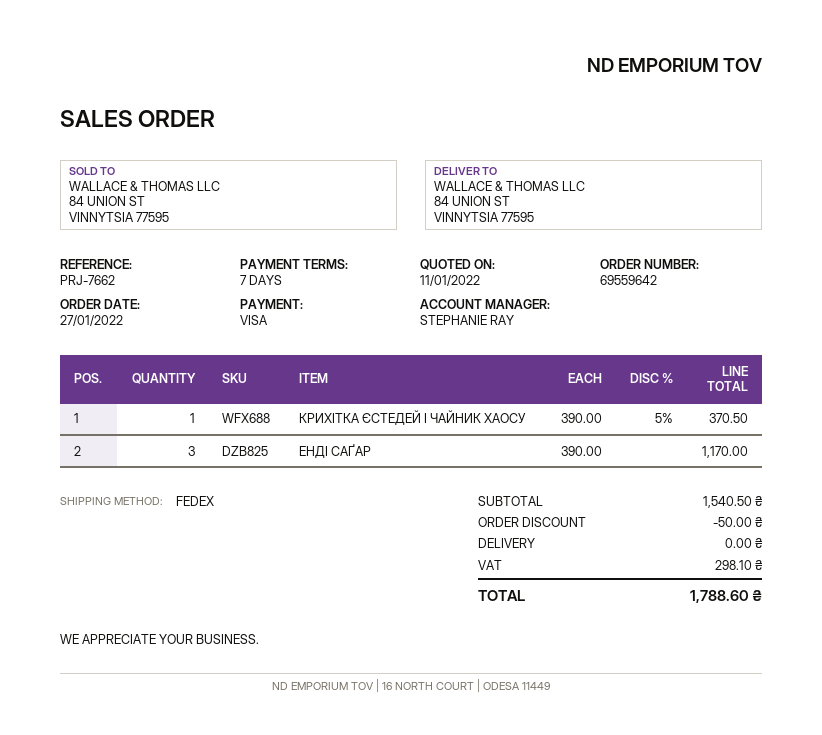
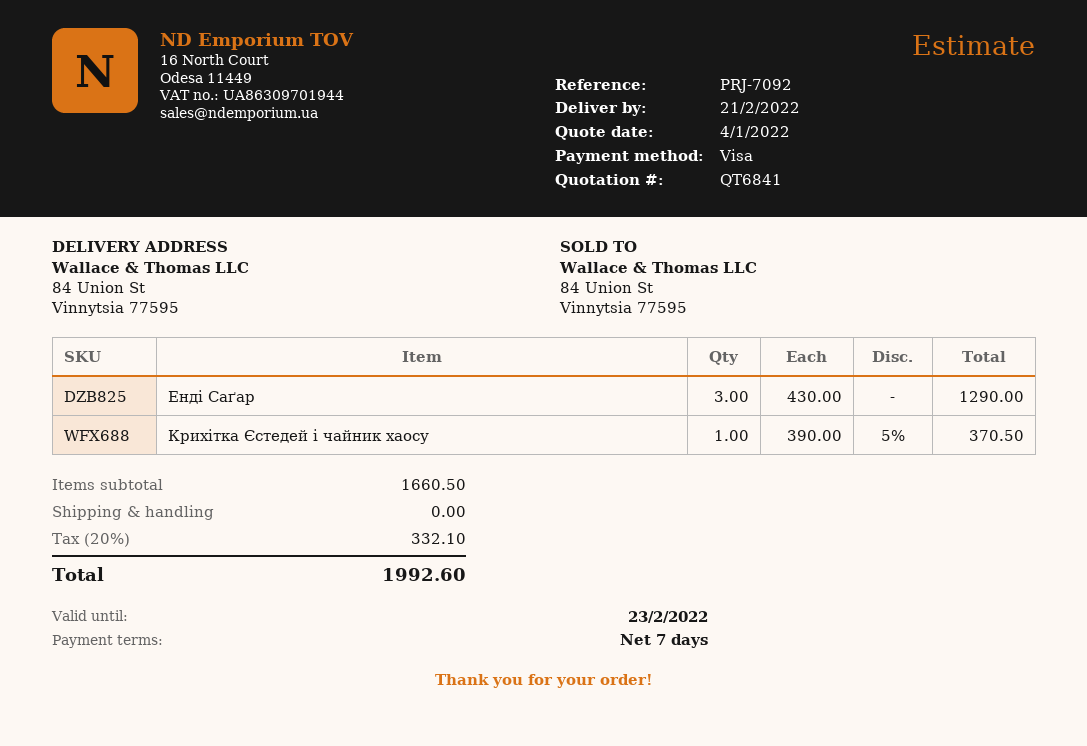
quote date: 2022-01-11 -> 2022-01-04
reference: PRJ-7662 -> PRJ-7092
ЕНДІ САҐАР: 3 x 390.00 = 1170.00 -> 3 x 430.00 = 1290.00
subtotal: 1540.50 -> 1660.50
discount: 50.00 -> none
tax: 298.10 -> 332.10
total: 1788.60 -> 1992.60

